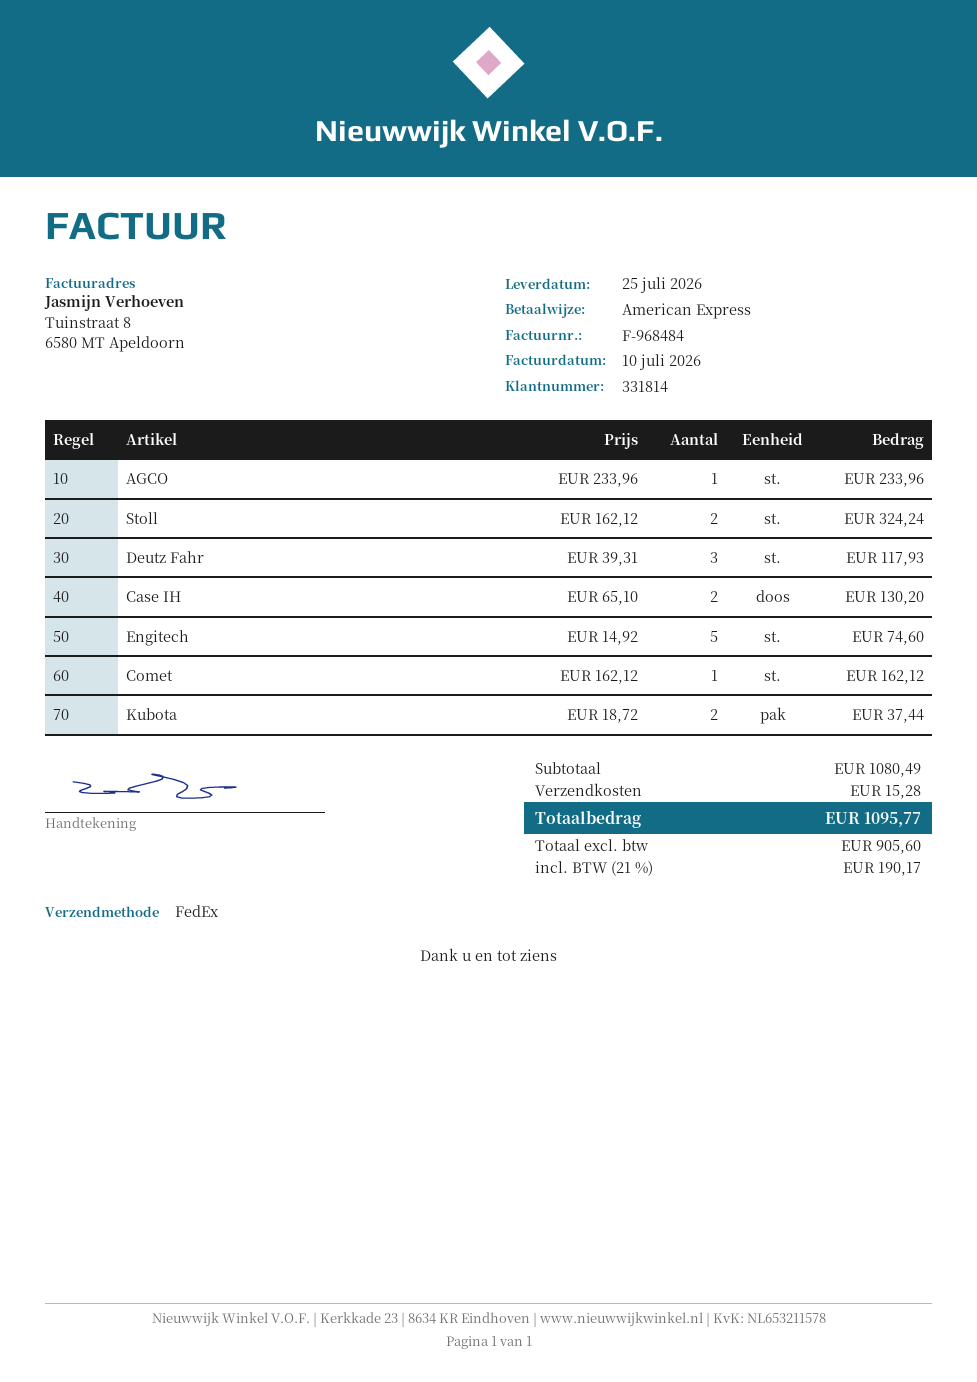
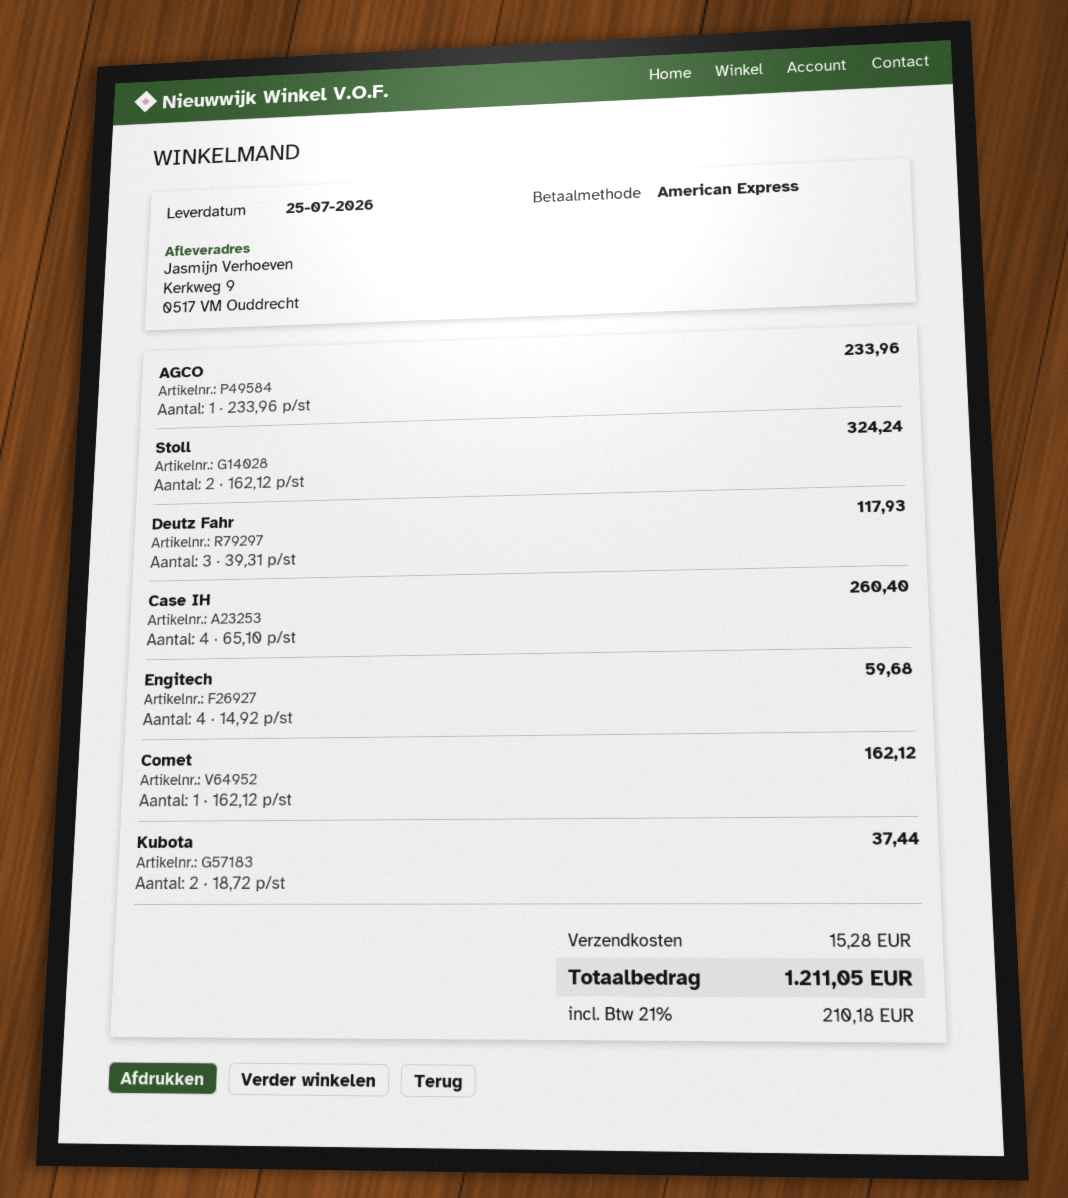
Case IH: 2 x 65.10 = 130.20 -> 4 x 65.10 = 260.40
Engitech: 5 x 14.92 = 74.60 -> 4 x 14.92 = 59.68
tax: 21% = 190.17 -> 21% = 210.18
total: 1095.77 -> 1211.05

